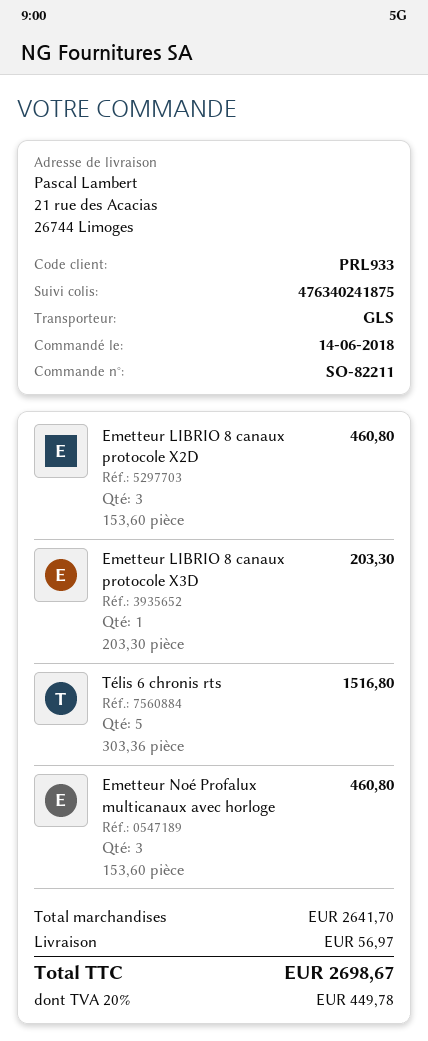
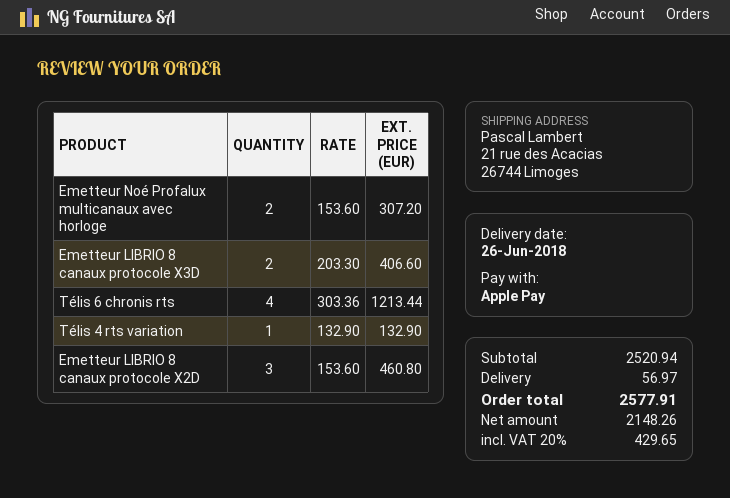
Emetteur LIBRIO 8 canaux protocole X3D: 1 x 203.30 = 203.30 -> 2 x 203.30 = 406.60
Télis 6 chronis rts: 5 x 303.36 = 1516.80 -> 4 x 303.36 = 1213.44
Emetteur Noé Profalux multicanaux avec horloge: 3 x 153.60 = 460.80 -> 2 x 153.60 = 307.20
Télis 4 rts variation: none -> 1 x 132.90 = 132.90
subtotal: 2641.70 -> 2520.94
tax: 20% = 449.78 -> 20% = 429.65
total: 2698.67 -> 2577.91

